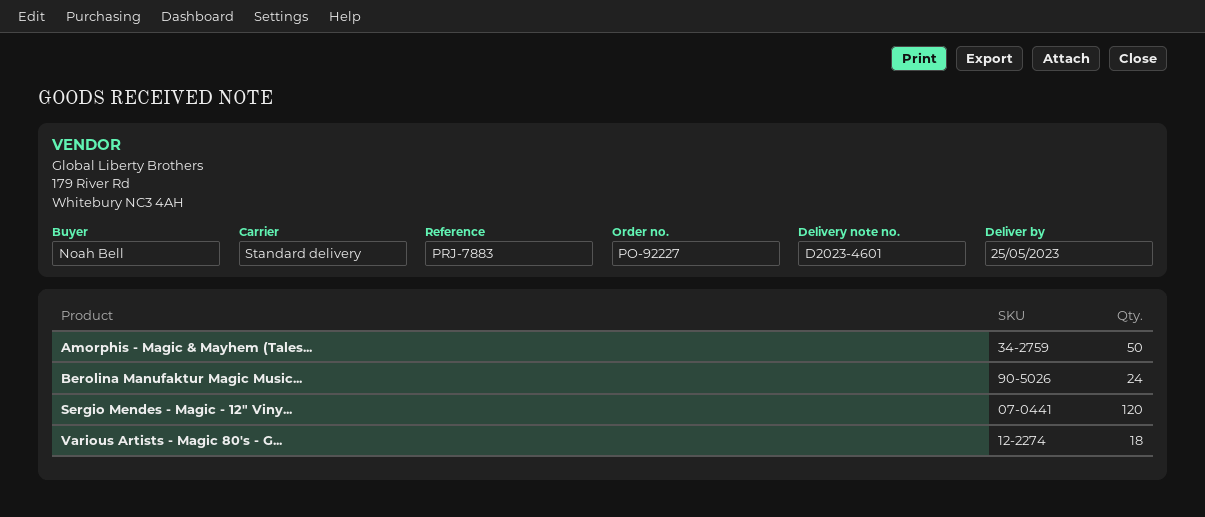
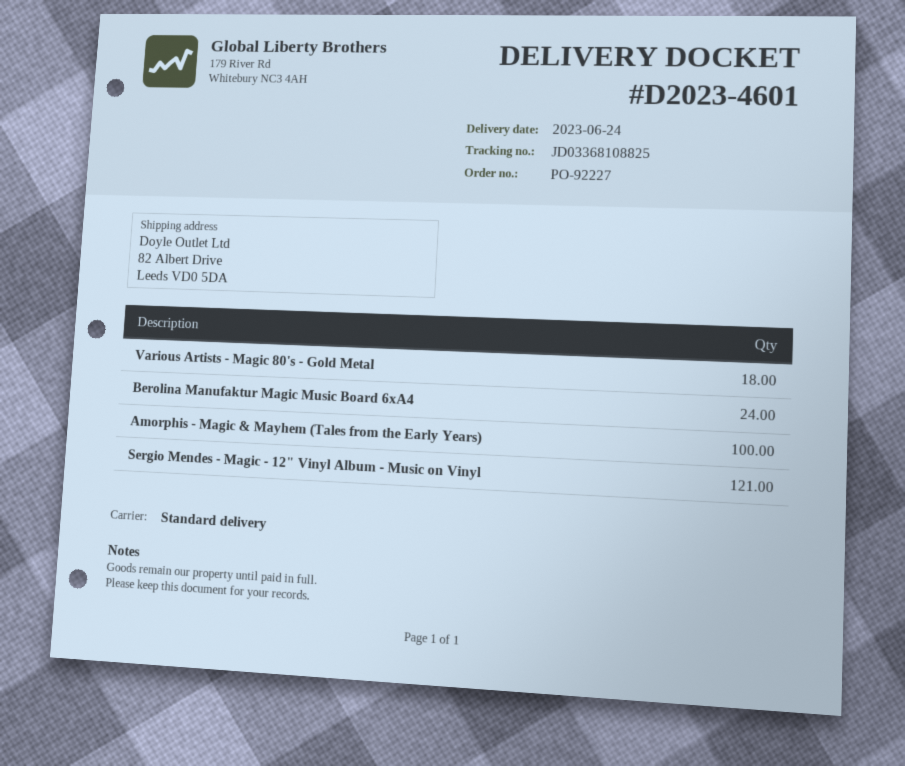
delivery date: 2023-05-25 -> 2023-06-24
Amorphis - Magic & Mayhem (Tales...: 50 -> 100
Sergio Mendes - Magic - 12" Viny...: 120 -> 121

